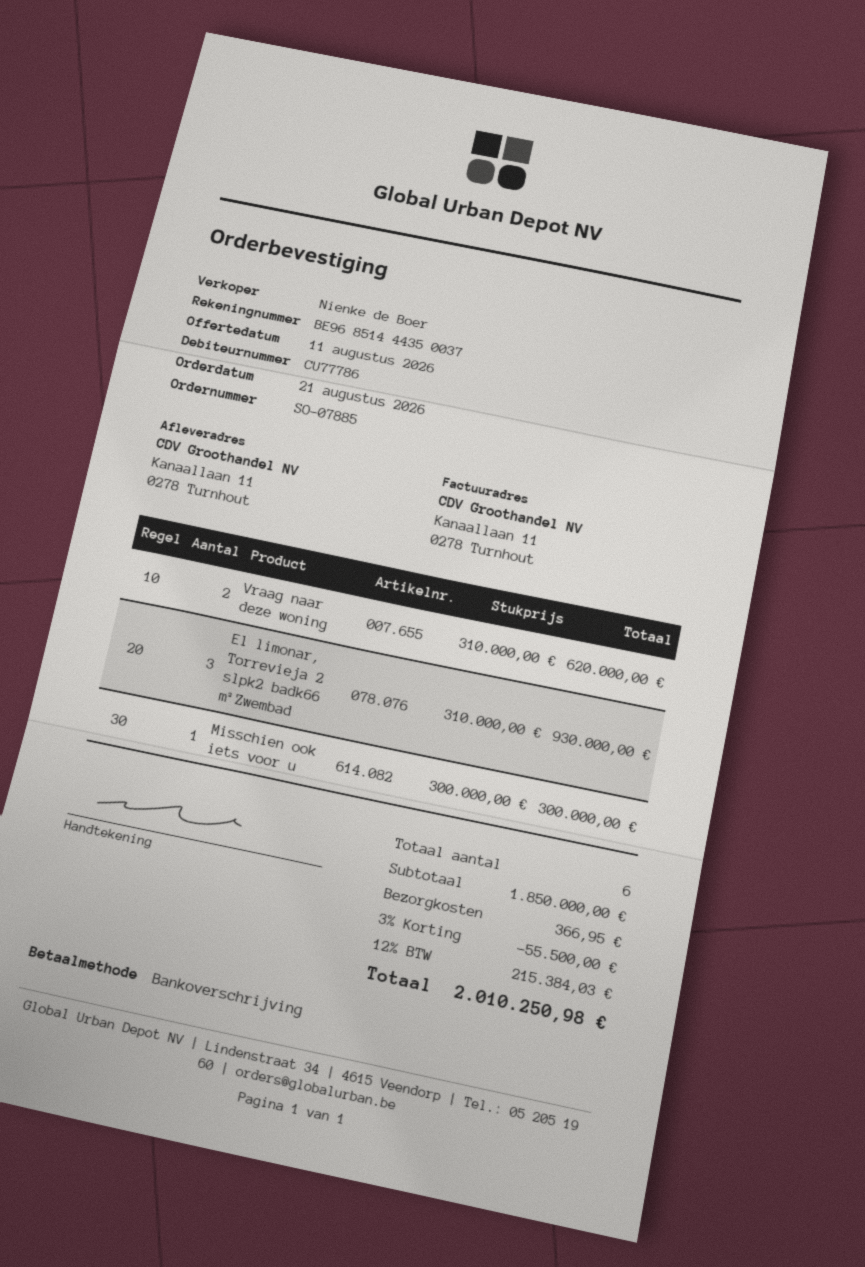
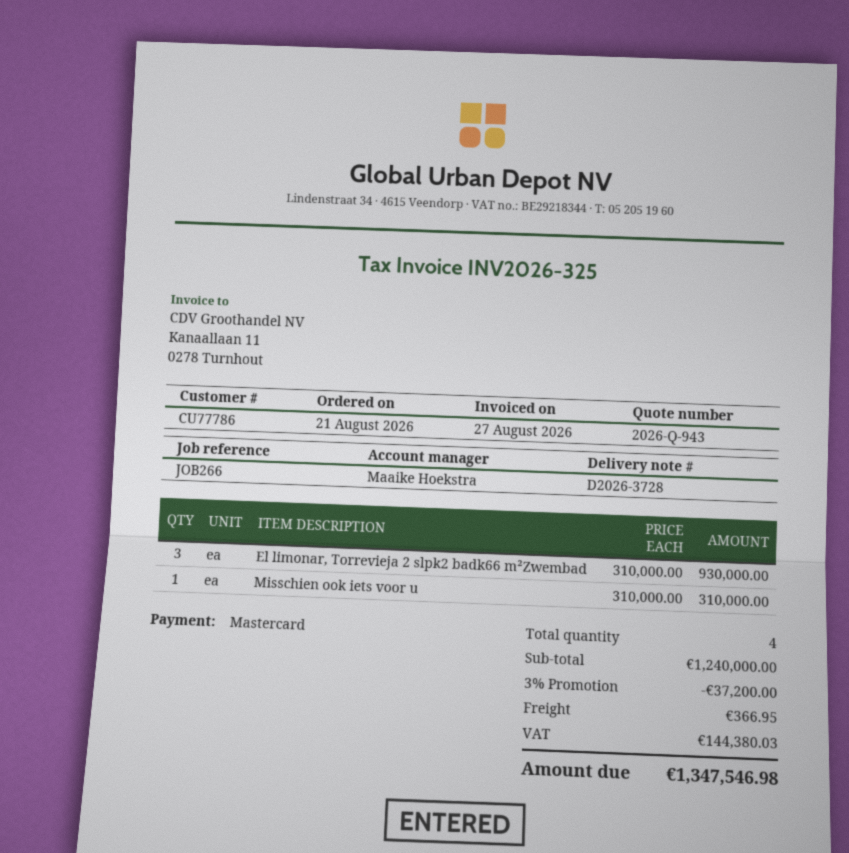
sales rep: Nienke de Boer -> Maaike Hoekstra
payment method: bank transfer -> Mastercard
Vraag naar deze woning: 2 x 310000.00 = 620000.00 -> none
Misschien ook iets voor u: 1 x 300000.00 = 300000.00 -> 1 x 310000.00 = 310000.00
total quantity: 6 -> 4
subtotal: 1850000.00 -> 1240000.00
discount: 3% = 55500.00 -> 3% = 37200.00
tax: 215384.03 -> 144380.03
total: 2010250.98 -> 1347546.98

